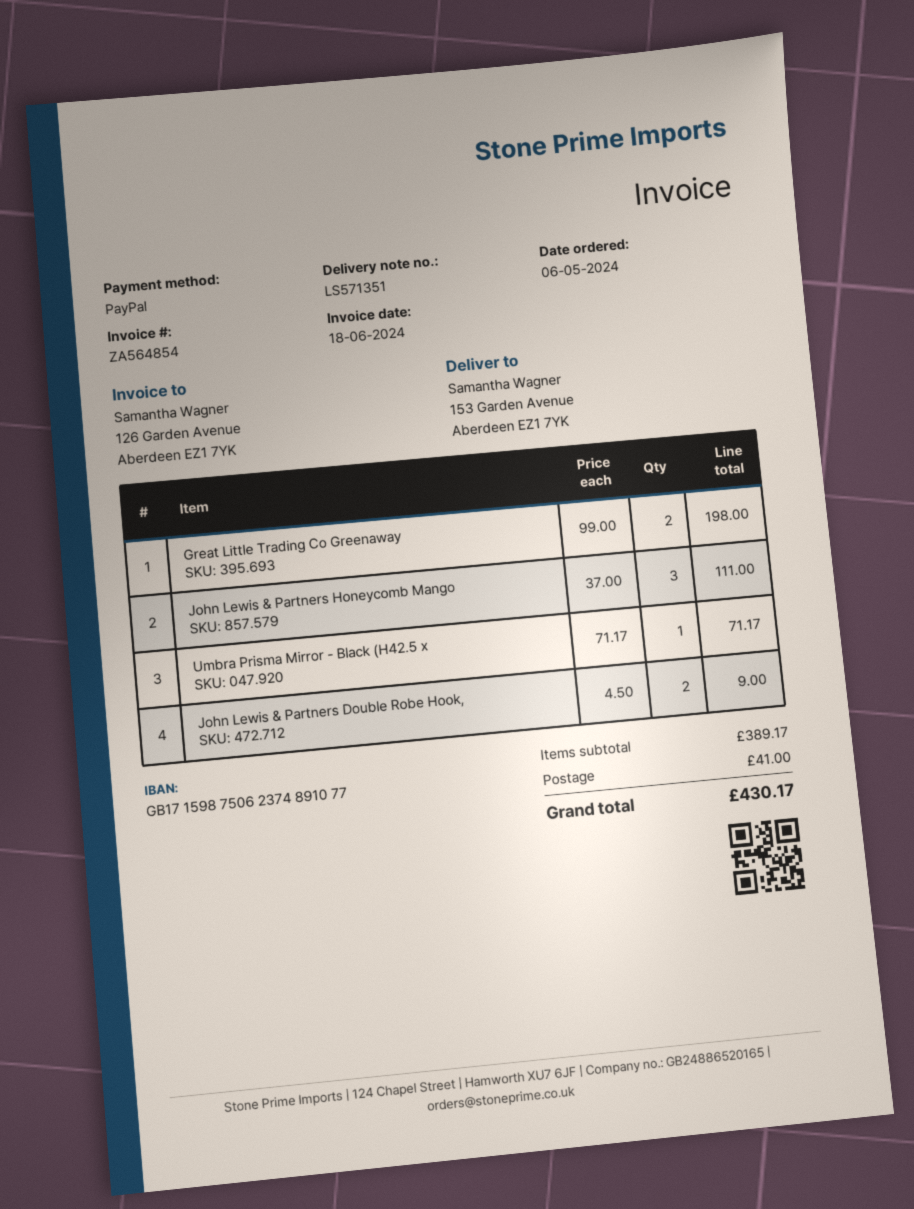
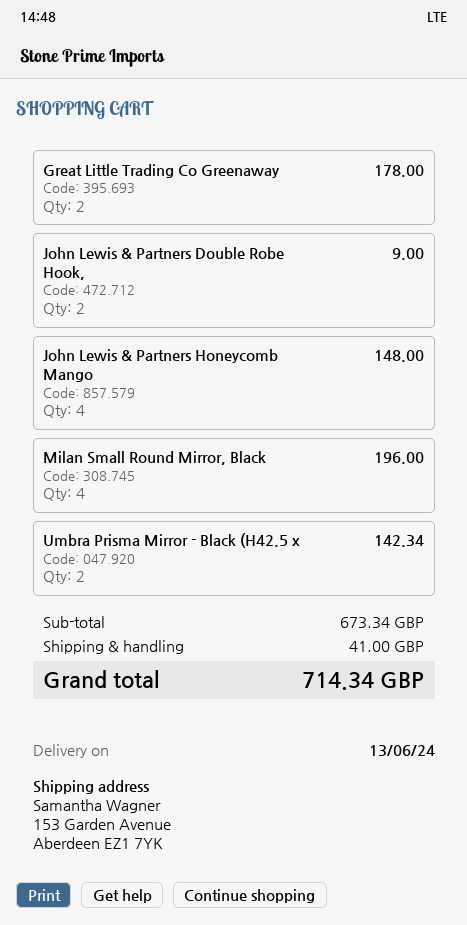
Great Little Trading Co Greenaway: 2 for 198.00 -> 2 for 178.00
John Lewis & Partners Honeycomb Mango: 3 for 111.00 -> 4 for 148.00
Umbra Prisma Mirror - Black (H42.5 x: 1 for 71.17 -> 2 for 142.34
Milan Small Round Mirror, Black: none -> 4 for 196.00
subtotal: 389.17 -> 673.34
total: 430.17 -> 714.34

